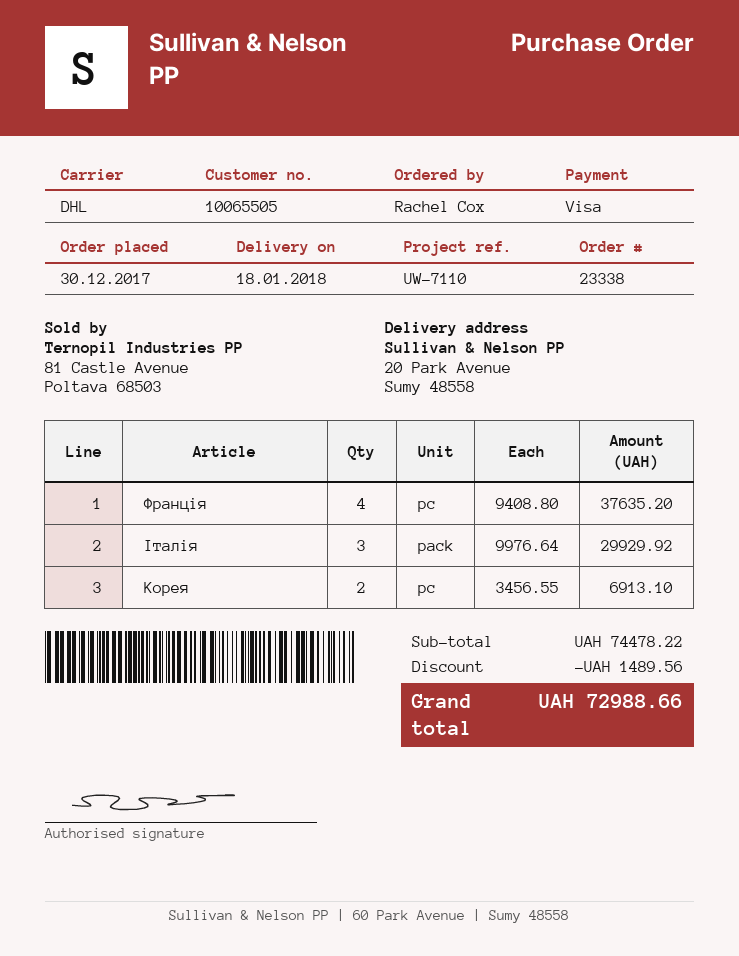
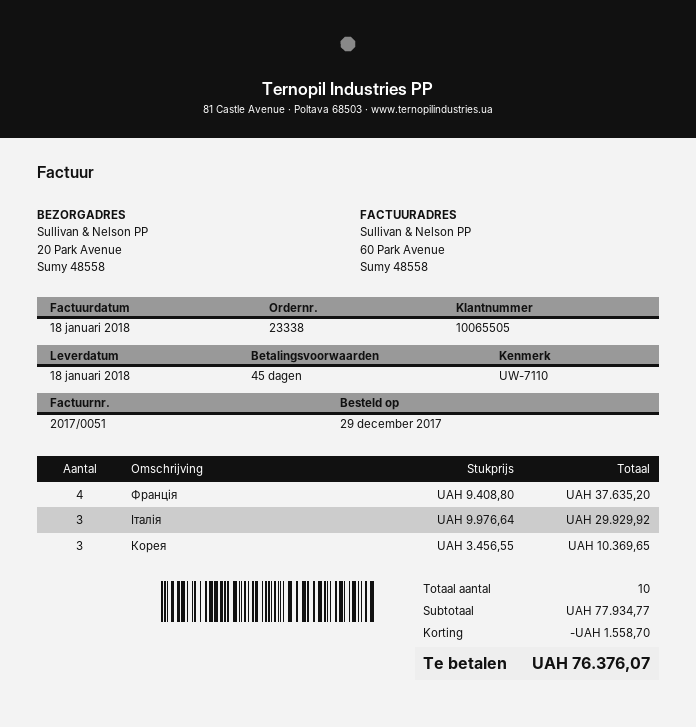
order date: 2017-12-30 -> 2017-12-29
Корея: 2 x 3456.55 = 6913.10 -> 3 x 3456.55 = 10369.65
subtotal: 74478.22 -> 77934.77
discount: 1489.56 -> 1558.70
total: 72988.66 -> 76376.07

